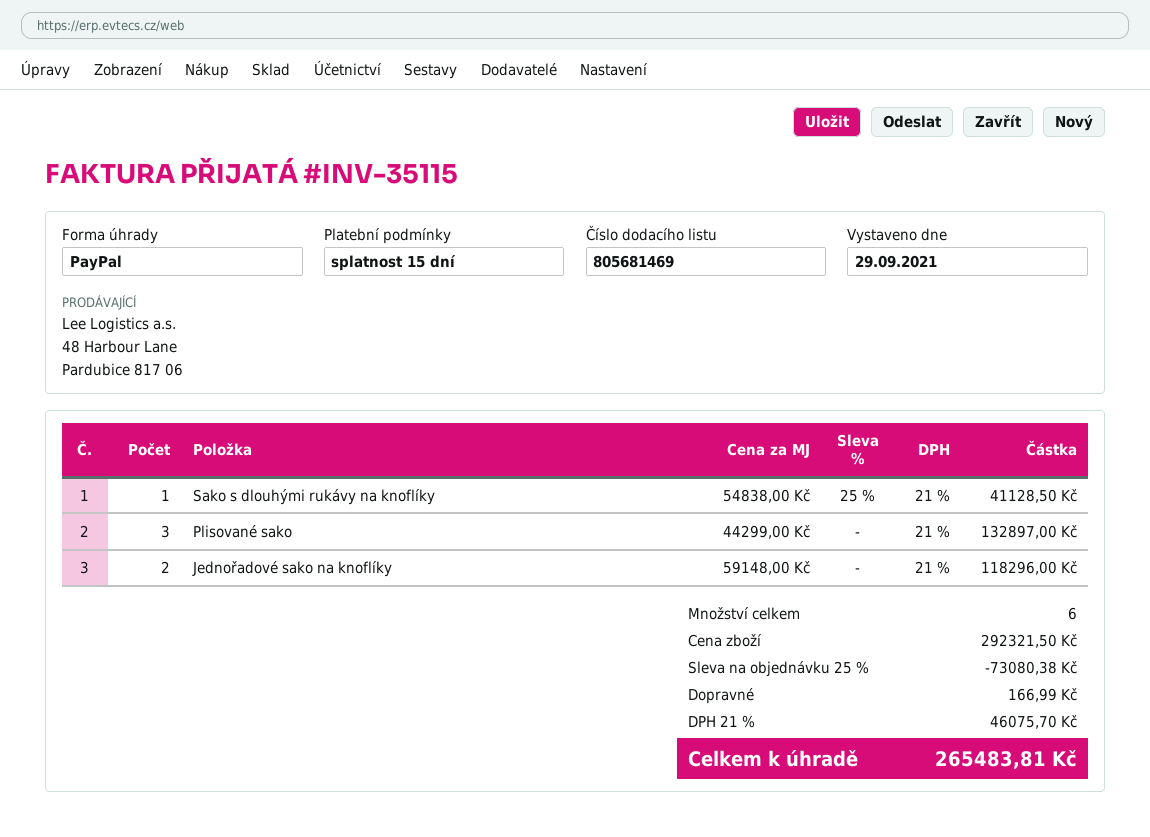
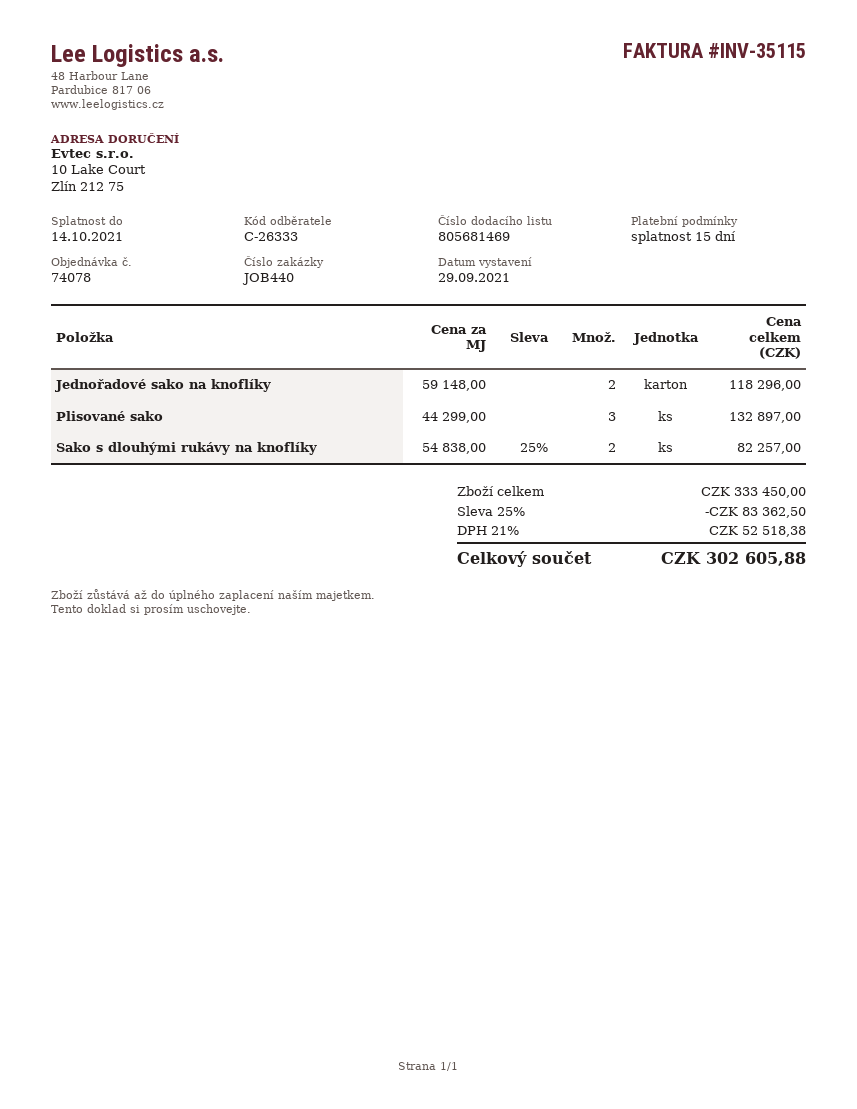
Sako s dlouhými rukávy na knoflíky: 1 x 54838.00 - 25% = 41128.50 -> 2 x 54838.00 - 25% = 82257.00
subtotal: 292321.50 -> 333450.00
discount: 25% = 73080.38 -> 25% = 83362.50
shipping: 166.99 -> none
tax: 21% = 46075.70 -> 21% = 52518.38
total: 265483.81 -> 302605.88

